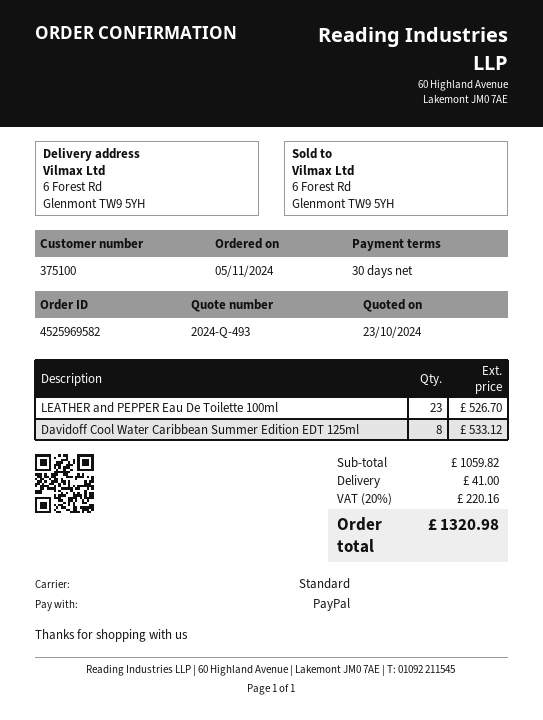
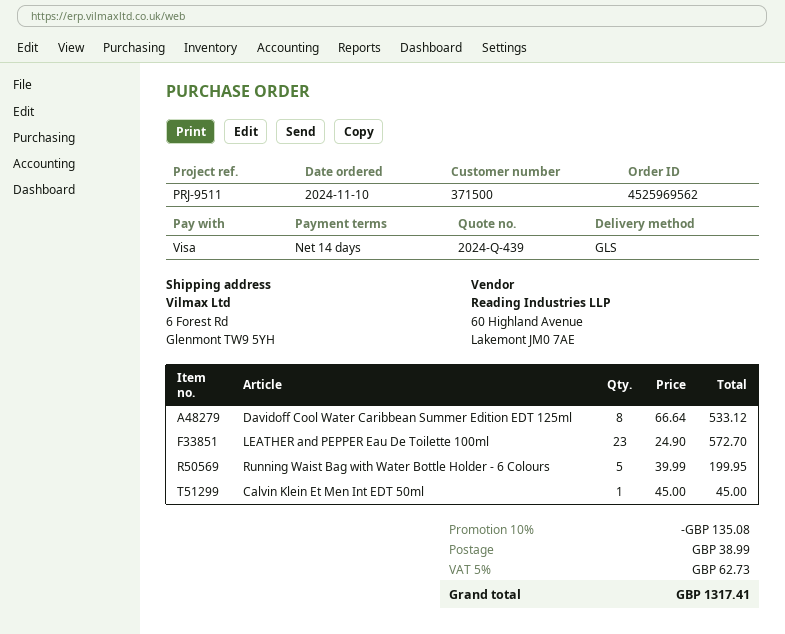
quote number: 2024-Q-493 -> 2024-Q-439
order number: 4525969582 -> 4525969562
order date: 2024-11-05 -> 2024-11-10
payment terms: 30 days -> 14 days
customer number: 375100 -> 371500
payment method: PayPal -> Visa
shipping method: standard -> GLS
LEATHER and PEPPER Eau De Toilette 100ml: 23 for 526.70 -> 23 for 572.70
Running Waist Bag with Water Bottle Holder - 6 Colours: none -> 5 for 199.95
Calvin Klein Et Men Int EDT 50ml: none -> 1 for 45.00
discount: none -> 10% = 135.08
shipping: 41.00 -> 38.99
tax: 20% = 220.16 -> 5% = 62.73
total: 1320.98 -> 1317.41

